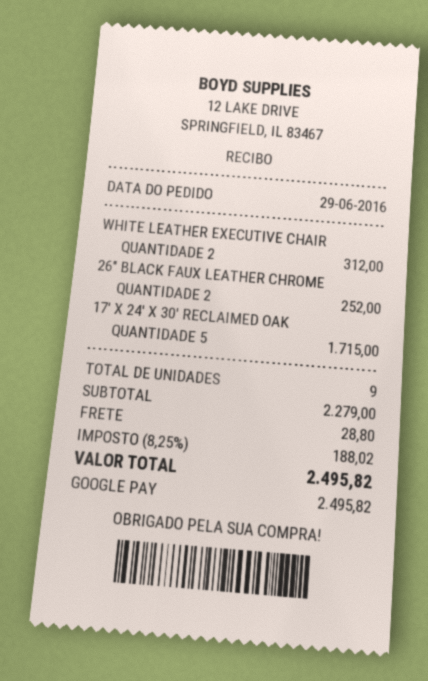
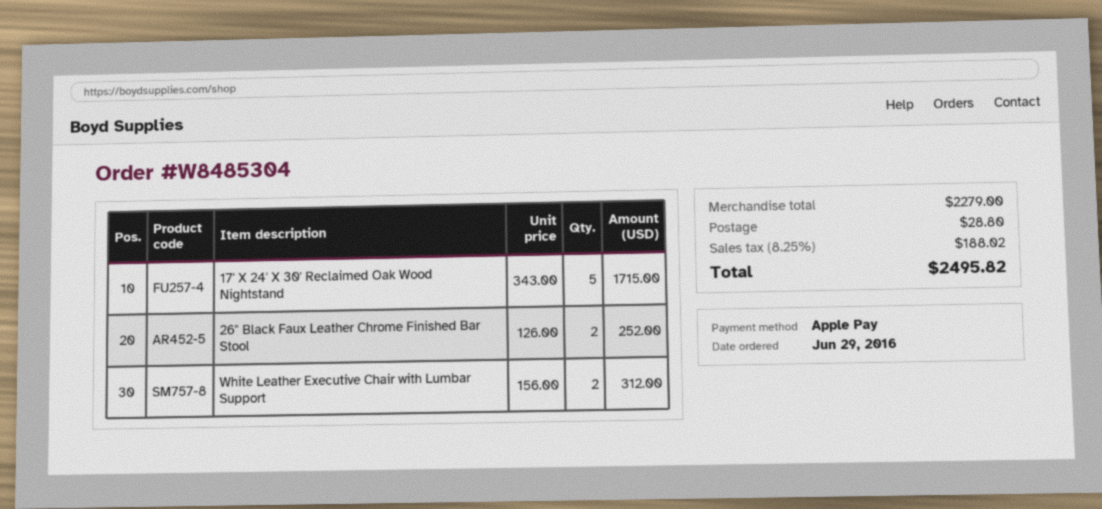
payment method: Google Pay -> Apple Pay

